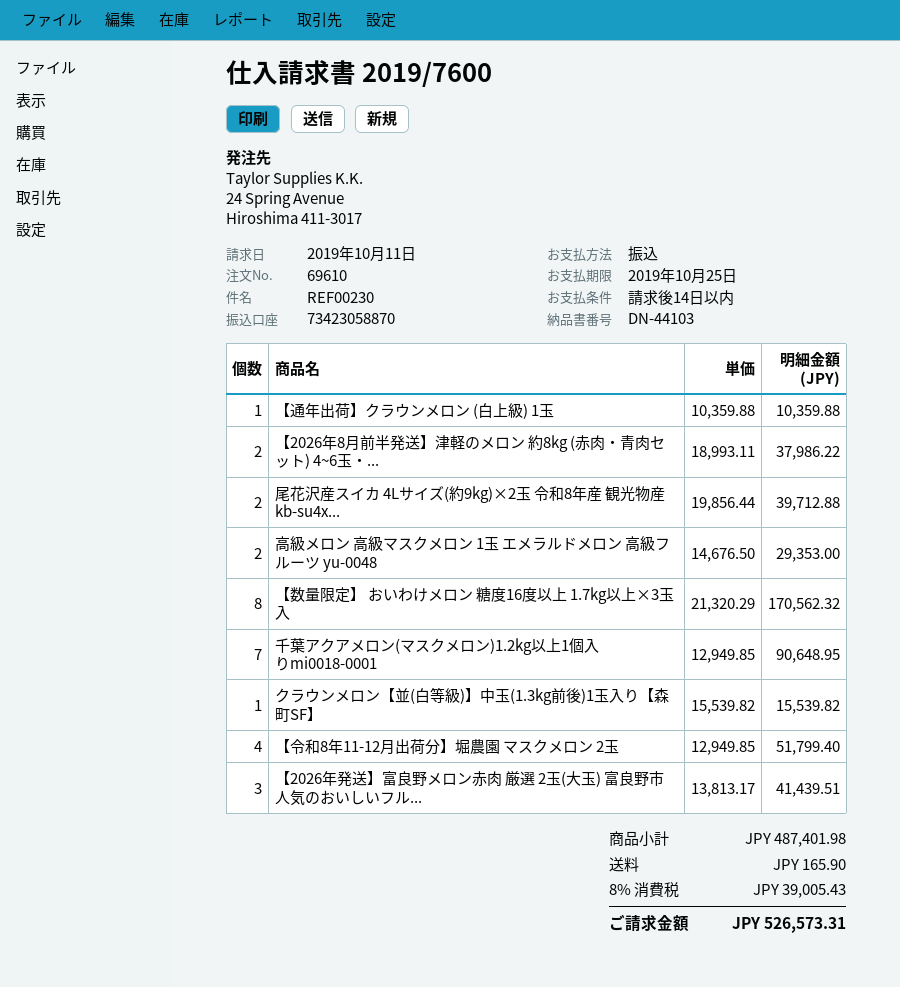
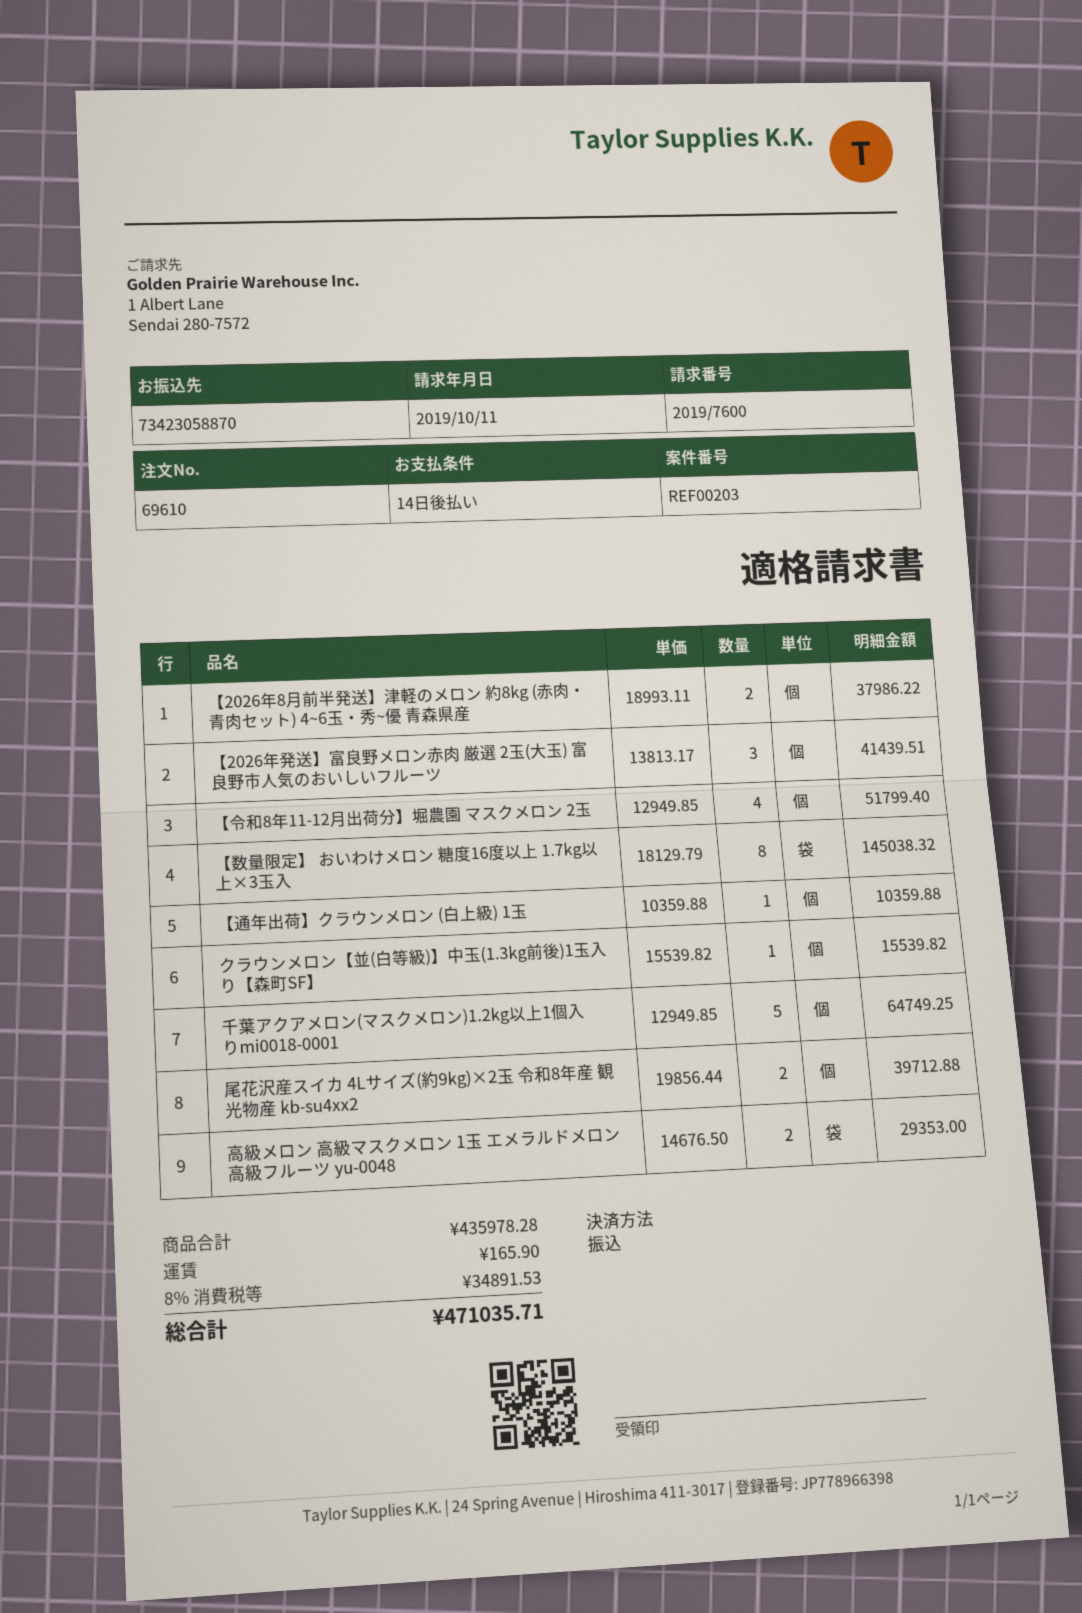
reference: REF00230 -> REF00203
【数量限定】 おいわけメロン 糖度16度以上 1.7kg以上×3玉入: 8 x 21320.29 = 170562.32 -> 8 x 18129.79 = 145038.32
千葉アクアメロン(マスクメロン)1.2kg以上1個入りmi0018-0001: 7 x 12949.85 = 90648.95 -> 5 x 12949.85 = 64749.25
subtotal: 487401.98 -> 435978.28
tax: 8% = 39005.43 -> 8% = 34891.53
total: 526573.31 -> 471035.71

